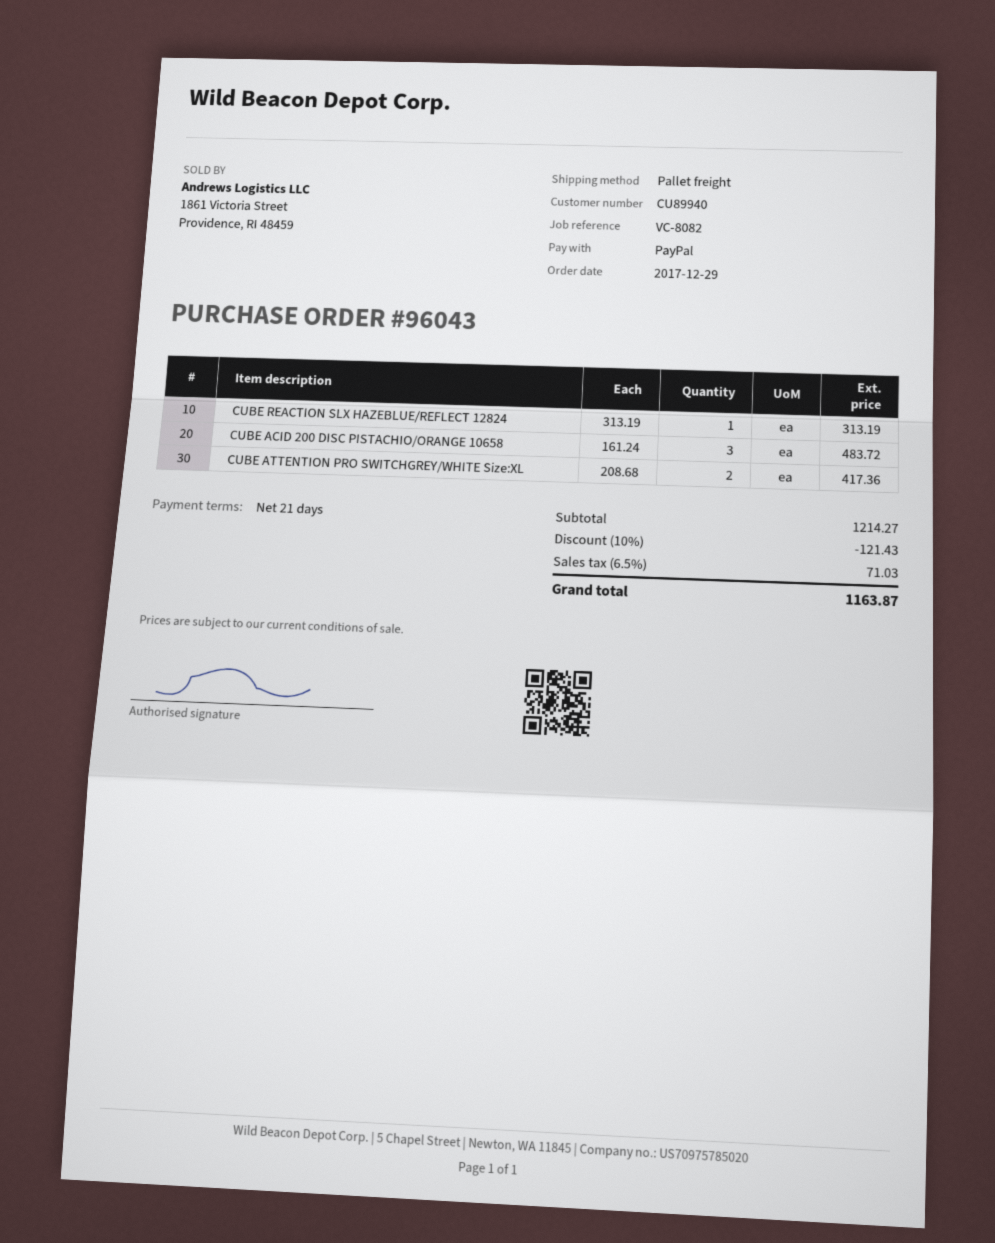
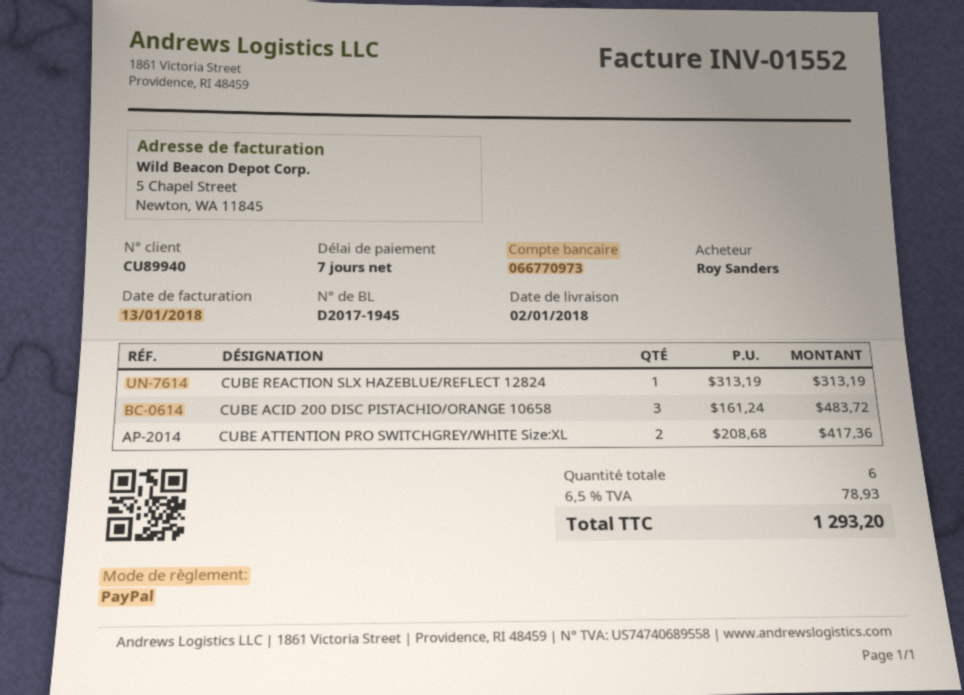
payment terms: 21 days -> 7 days
discount: 10% = 121.43 -> none
tax: 6.5% = 71.03 -> 6.5% = 78.93
total: 1163.87 -> 1293.20

